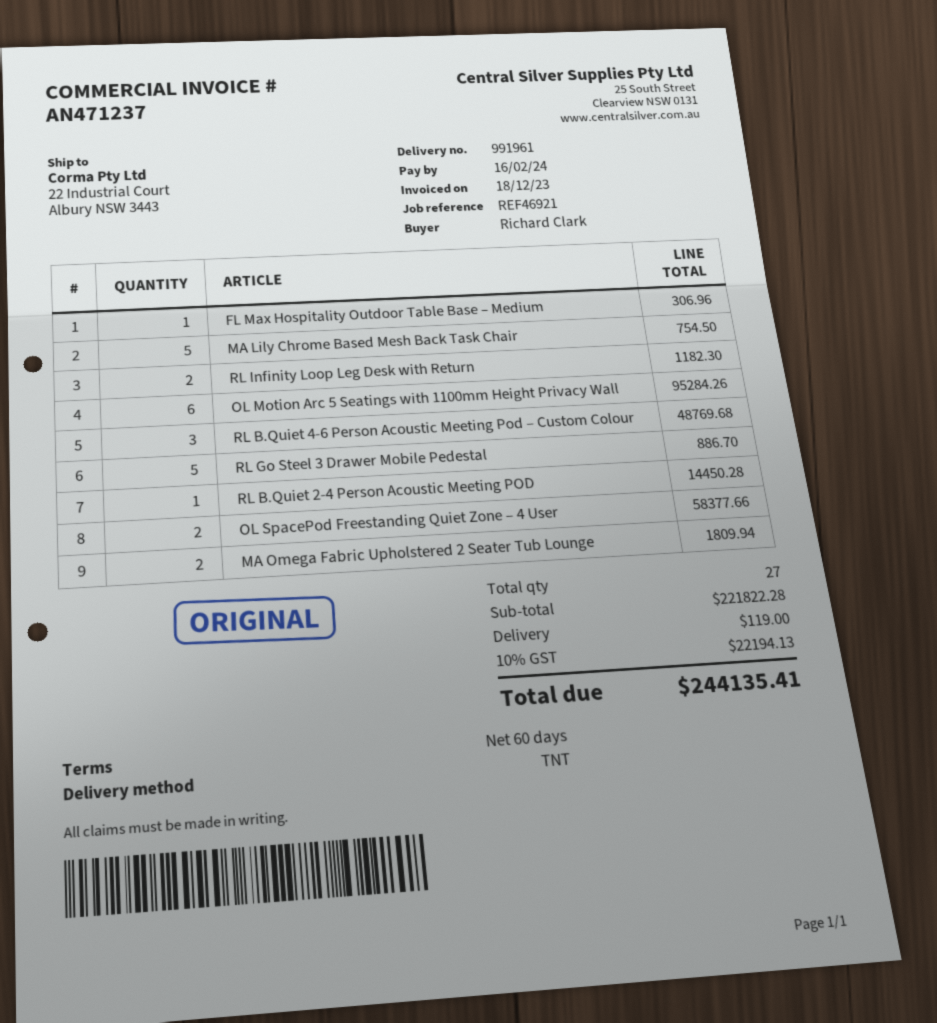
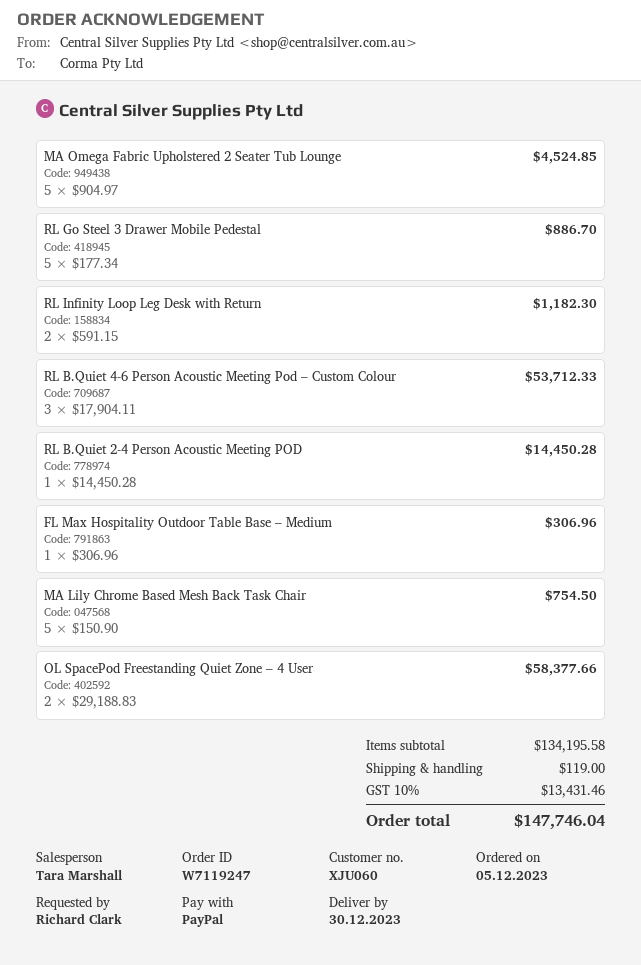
OL Motion Arc 5 Seatings with 1100mm Height Privacy Wall: 6 for 95284.26 -> none
RL B.Quiet 4-6 Person Acoustic Meeting Pod – Custom Colour: 3 for 48769.68 -> 3 for 53712.33
MA Omega Fabric Upholstered 2 Seater Tub Lounge: 2 for 1809.94 -> 5 for 4524.85
subtotal: 221822.28 -> 134195.58
tax: 10% = 22194.13 -> 10% = 13431.46
total: 244135.41 -> 147746.04

